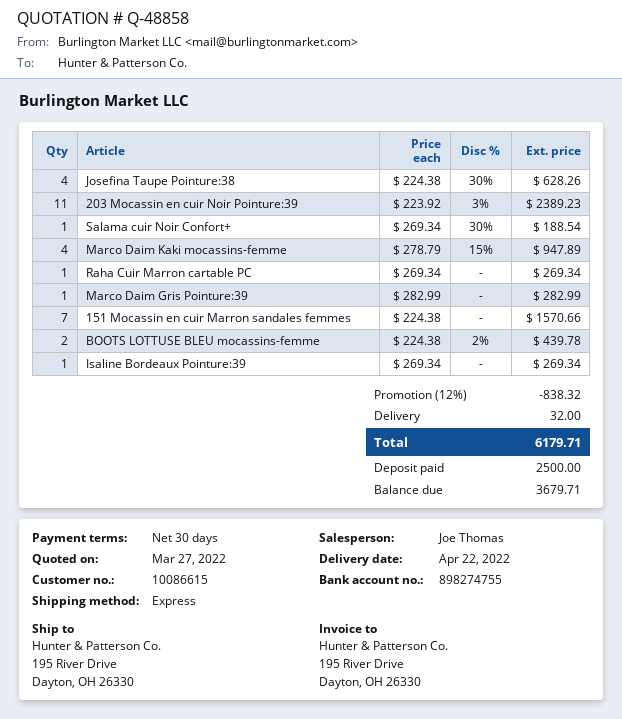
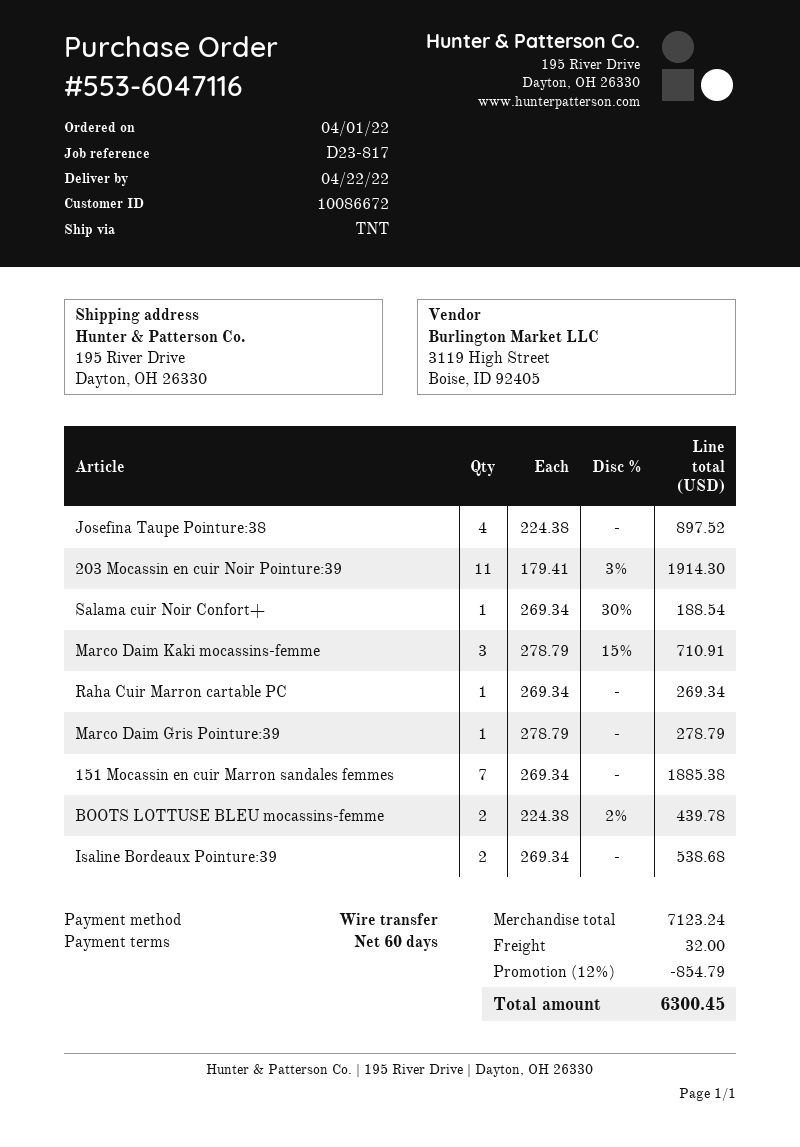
payment terms: 30 days -> 60 days
customer number: 10086615 -> 10086672
shipping method: express -> TNT
Josefina Taupe Pointure:38: 4 x 224.38 - 30% = 628.26 -> 4 x 224.38 = 897.52
203 Mocassin en cuir Noir Pointure:39: 11 x 223.92 - 3% = 2389.23 -> 11 x 179.41 - 3% = 1914.30
Marco Daim Kaki mocassins-femme: 4 x 278.79 - 15% = 947.89 -> 3 x 278.79 - 15% = 710.91
Marco Daim Gris Pointure:39: 1 x 282.99 = 282.99 -> 1 x 278.79 = 278.79
151 Mocassin en cuir Marron sandales femmes: 7 x 224.38 = 1570.66 -> 7 x 269.34 = 1885.38
Isaline Bordeaux Pointure:39: 1 x 269.34 = 269.34 -> 2 x 269.34 = 538.68
discount: 12% = 838.32 -> 12% = 854.79
total: 6179.71 -> 6300.45

